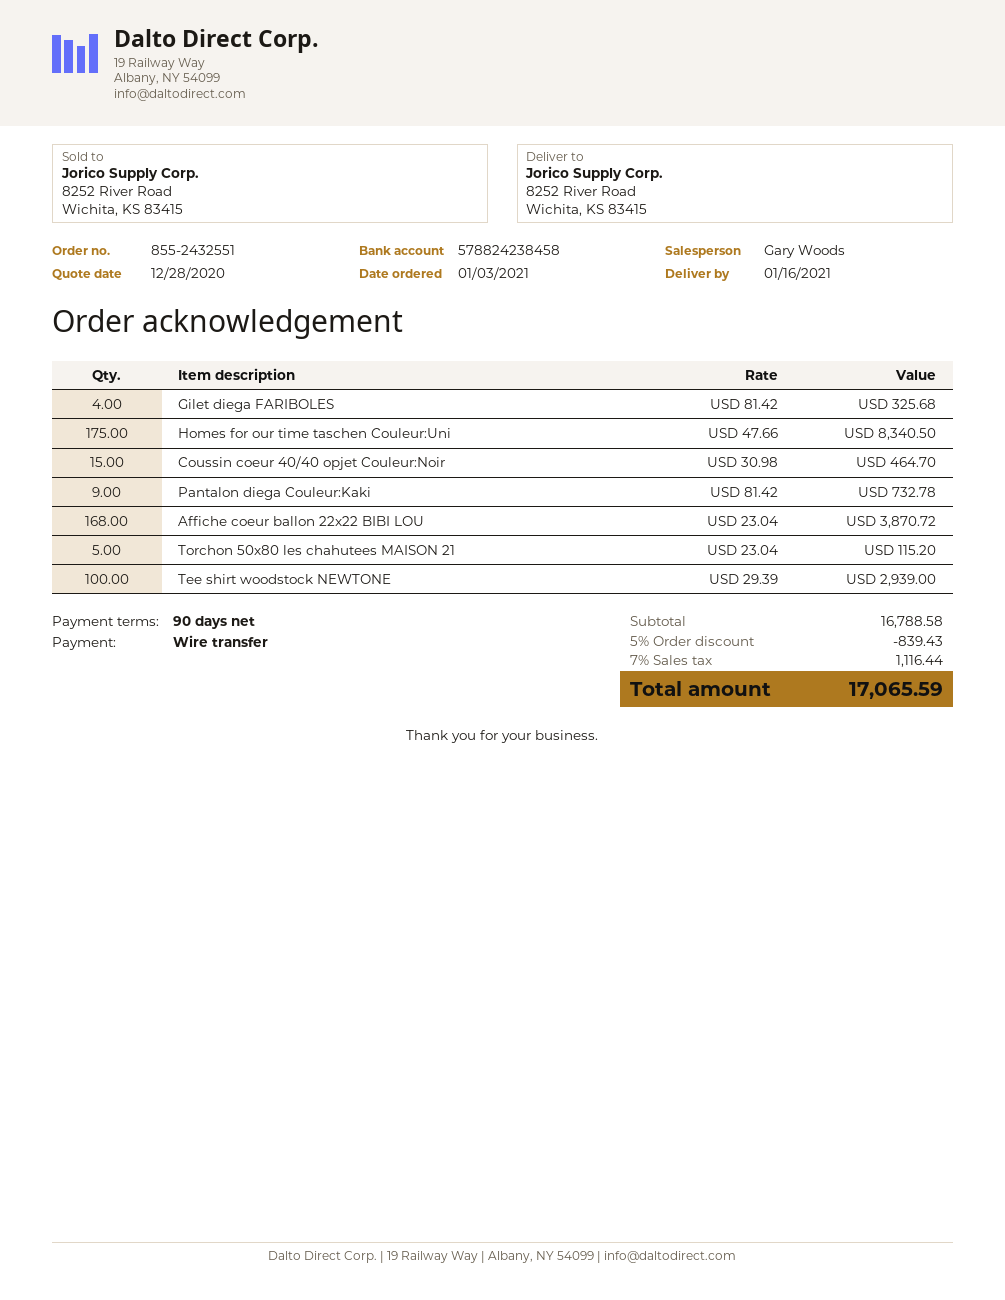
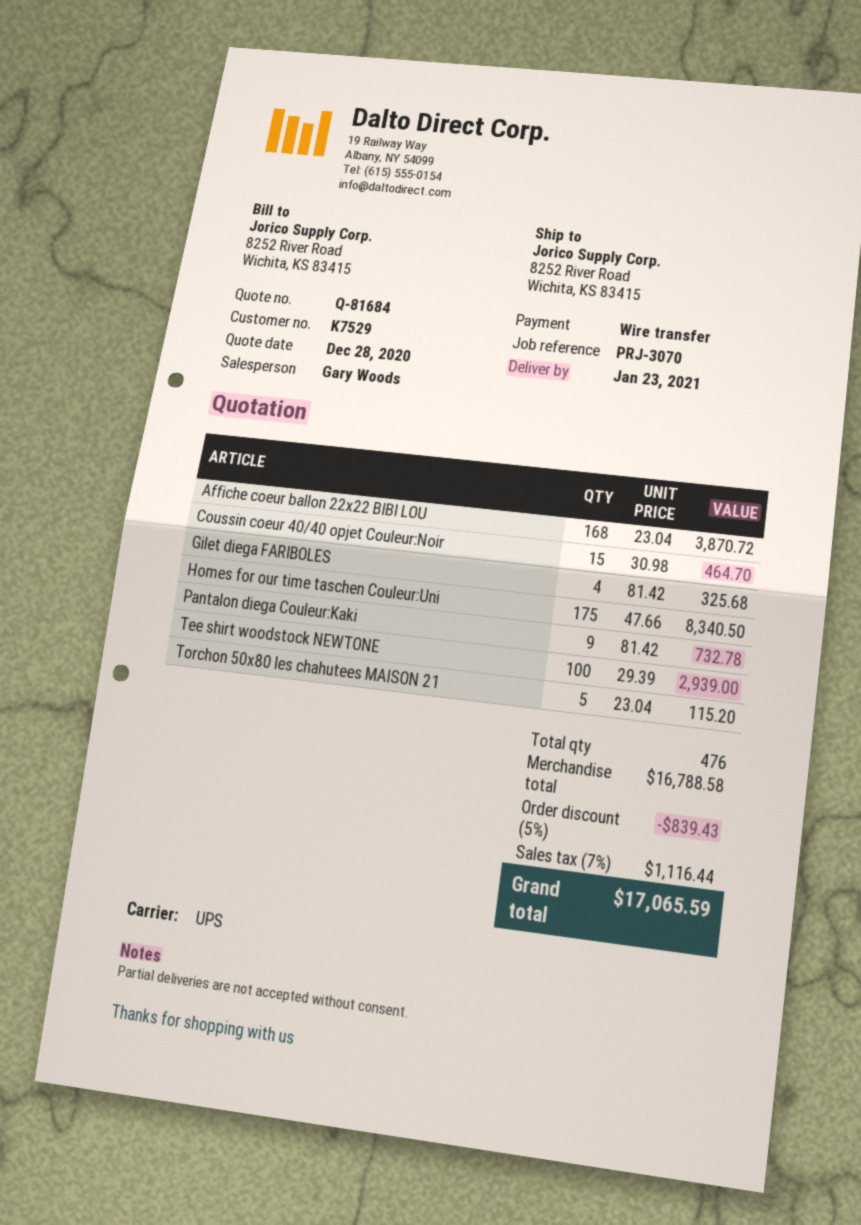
delivery date: 2021-01-16 -> 2021-01-23

